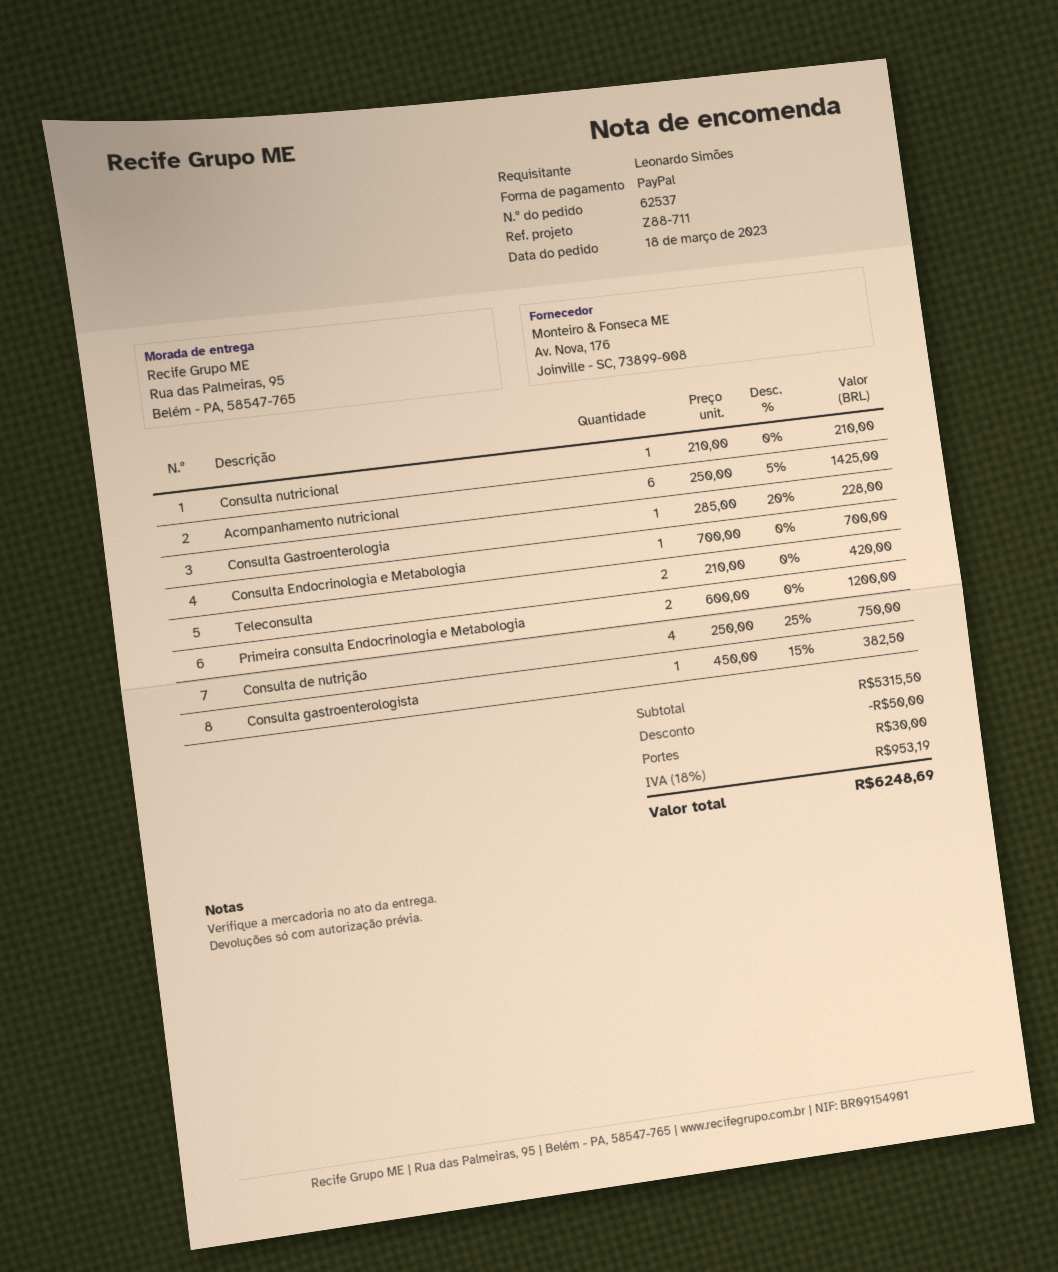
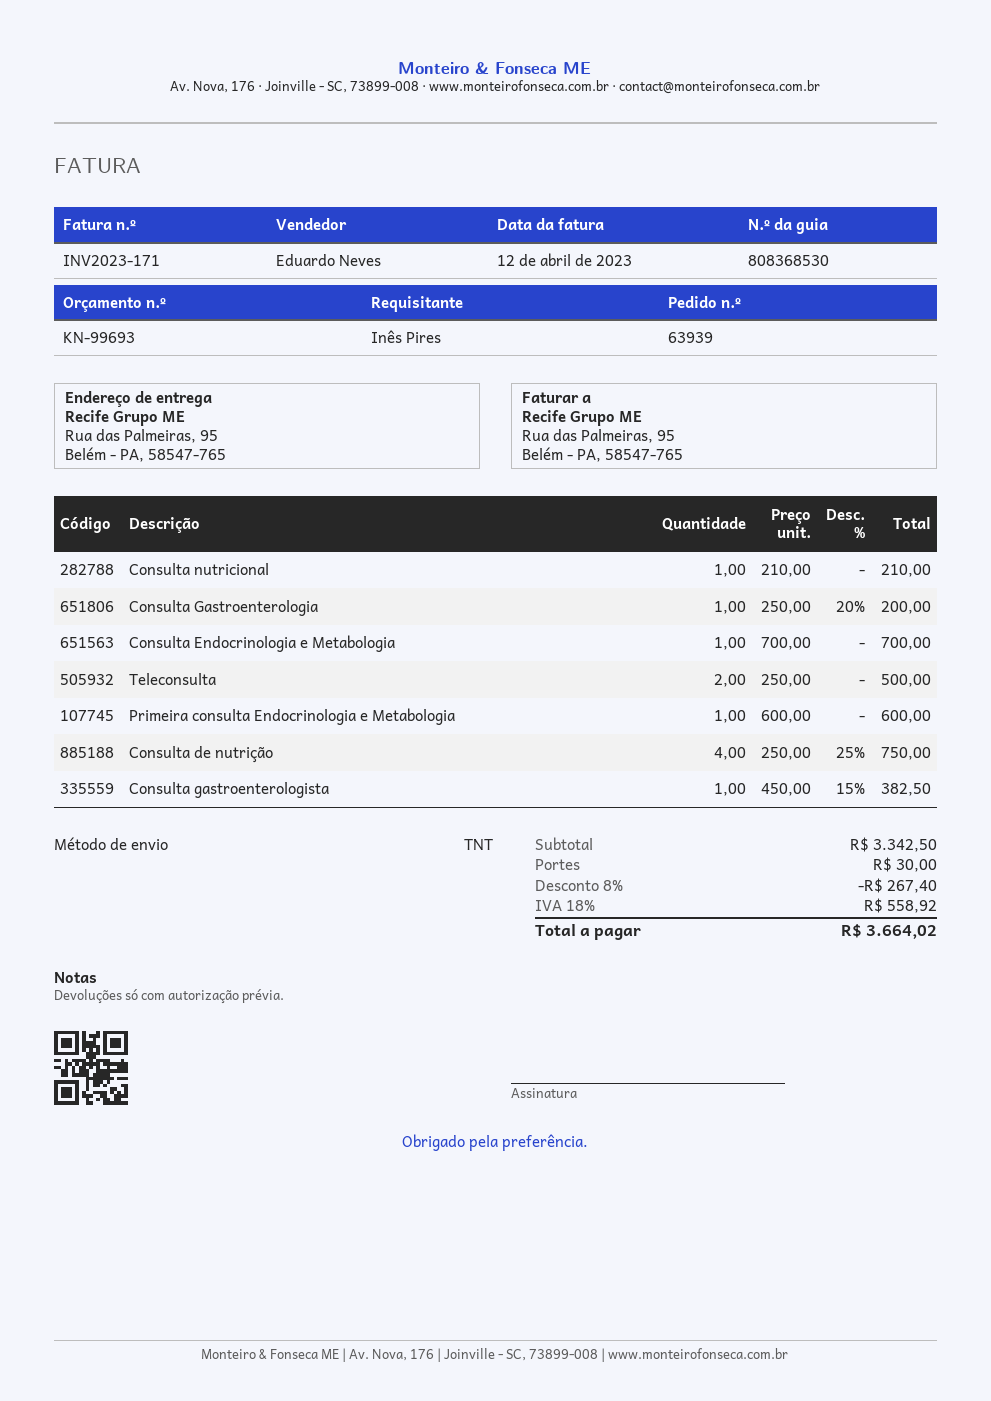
order number: 62537 -> 63939
ordered by: Leonardo Simões -> Inês Pires
Acompanhamento nutricional: 6 x 250.00 - 5% = 1425.00 -> none
Consulta Gastroenterologia: 1 x 285.00 - 20% = 228.00 -> 1 x 250.00 - 20% = 200.00
Teleconsulta: 2 x 210.00 = 420.00 -> 2 x 250.00 = 500.00
Primeira consulta Endocrinologia e Metabologia: 2 x 600.00 = 1200.00 -> 1 x 600.00 = 600.00
subtotal: 5315.50 -> 3342.50
discount: 50.00 -> 267.40
tax: 18% = 953.19 -> 18% = 558.92
total: 6248.69 -> 3664.02

